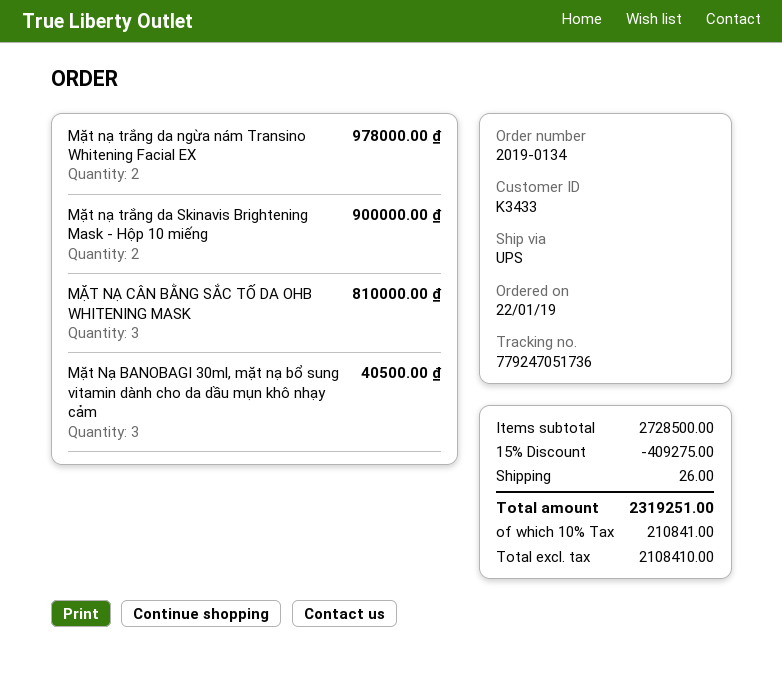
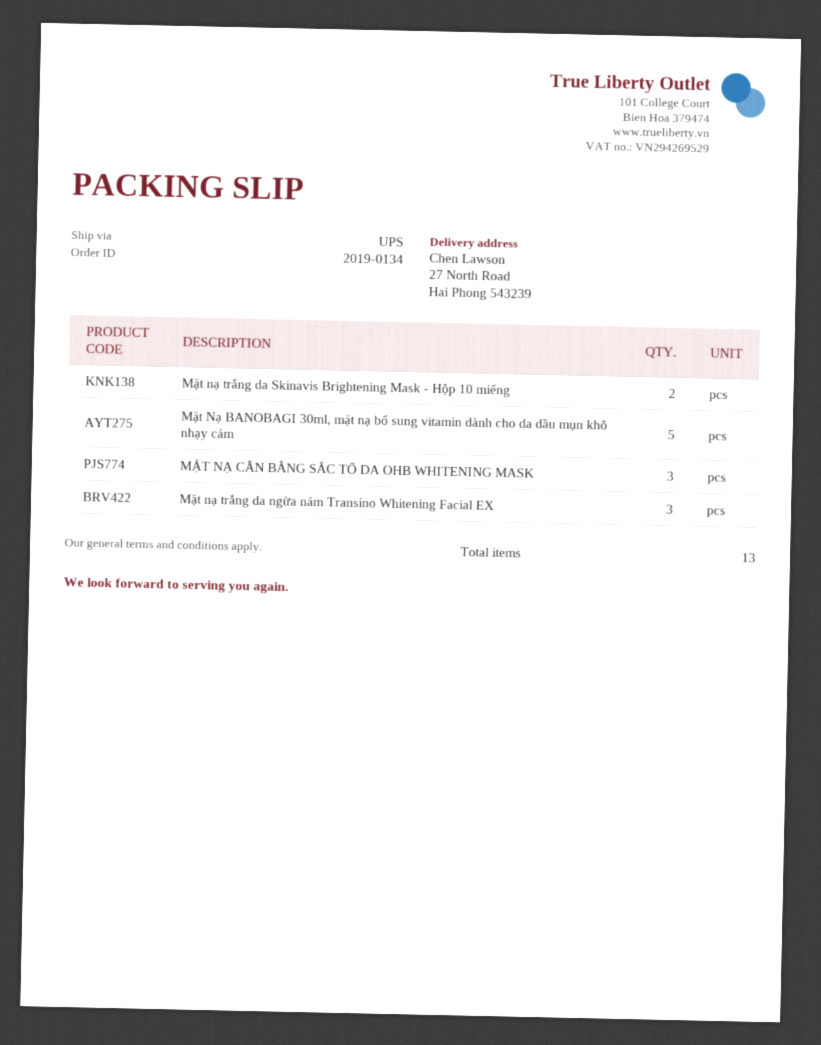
Mặt nạ trắng da ngừa nám Transino Whitening Facial EX: 2 -> 3
Mặt Nạ BANOBAGI 30ml, mặt nạ bổ sung vitamin dành cho da dầu mụn khô nhạy cảm: 3 -> 5

